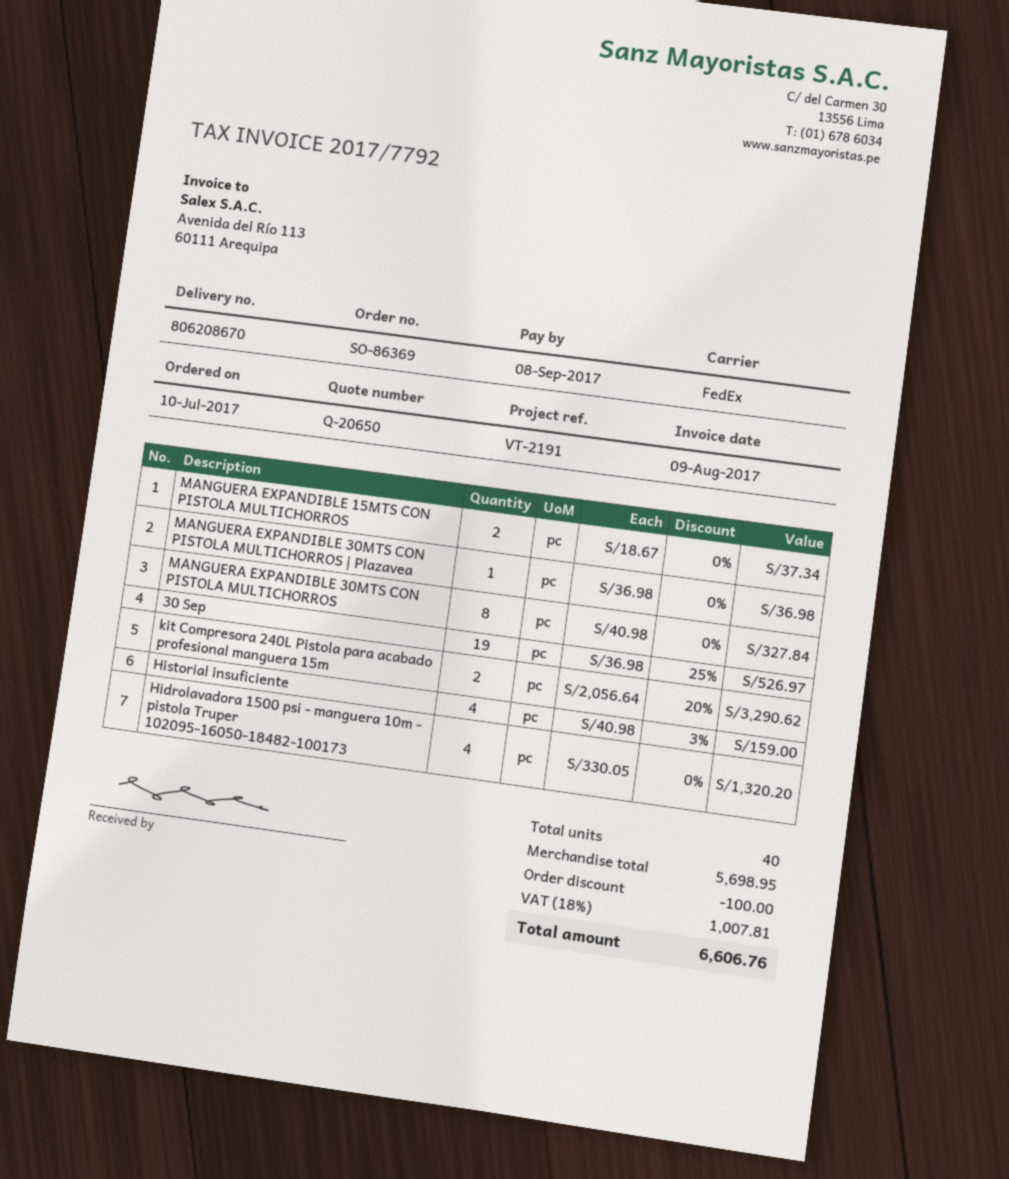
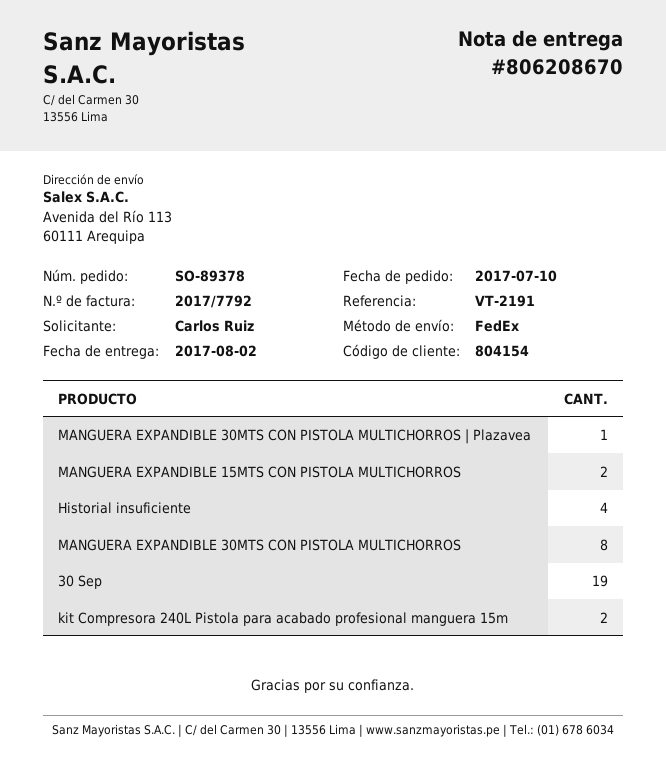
order number: SO-86369 -> SO-89378
Hidrolavadora 1500 psi - manguera 10m - pistola Truper 102095-16050-18482-100173: 4 -> none

